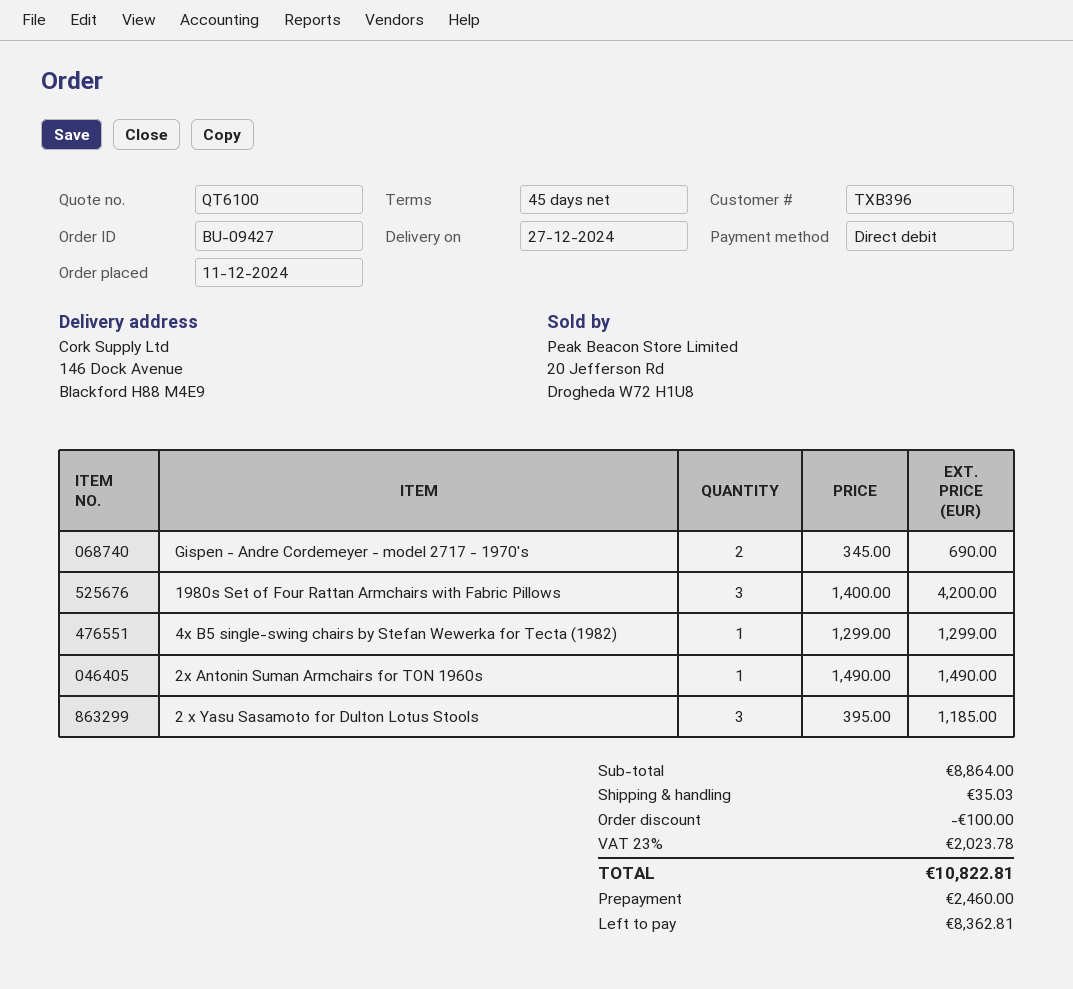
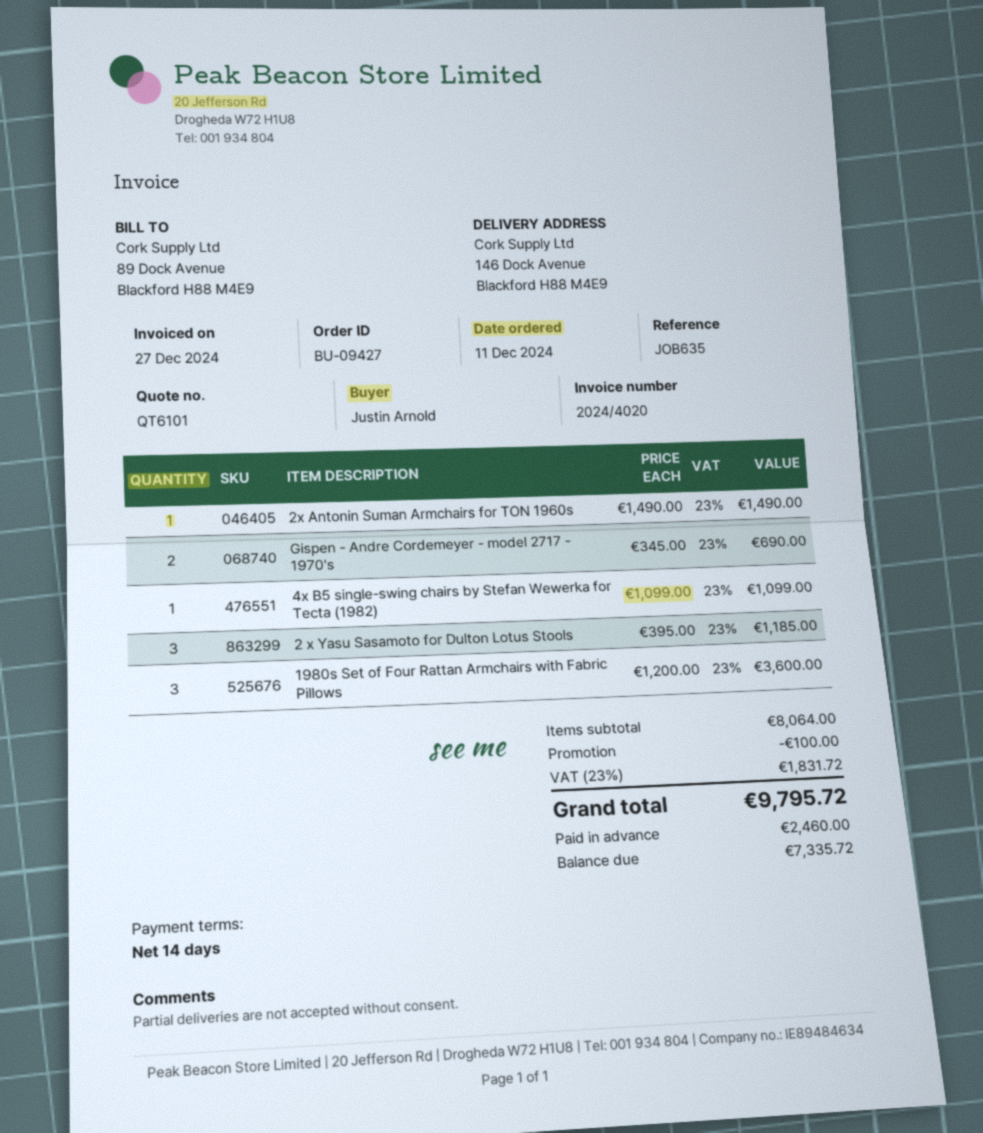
quote number: QT6100 -> QT6101
payment terms: 45 days -> 14 days
1980s Set of Four Rattan Armchairs with Fabric Pillows: 3 x 1400.00 = 4200.00 -> 3 x 1200.00 = 3600.00
4x B5 single-swing chairs by Stefan Wewerka for Tecta (1982): 1 x 1299.00 = 1299.00 -> 1 x 1099.00 = 1099.00
subtotal: 8864.00 -> 8064.00
shipping: 35.03 -> none
tax: 23% = 2023.78 -> 23% = 1831.72
total: 10822.81 -> 9795.72
balance: 8362.81 -> 7335.72

